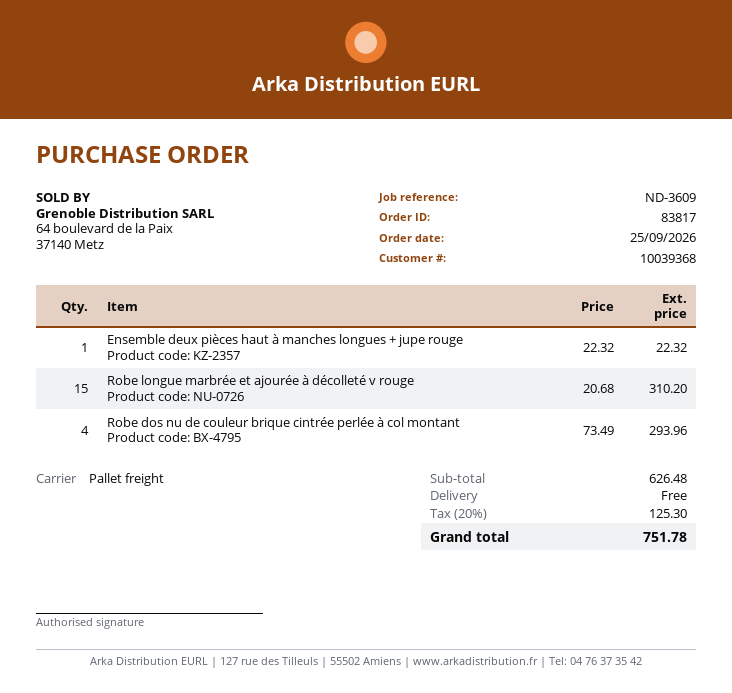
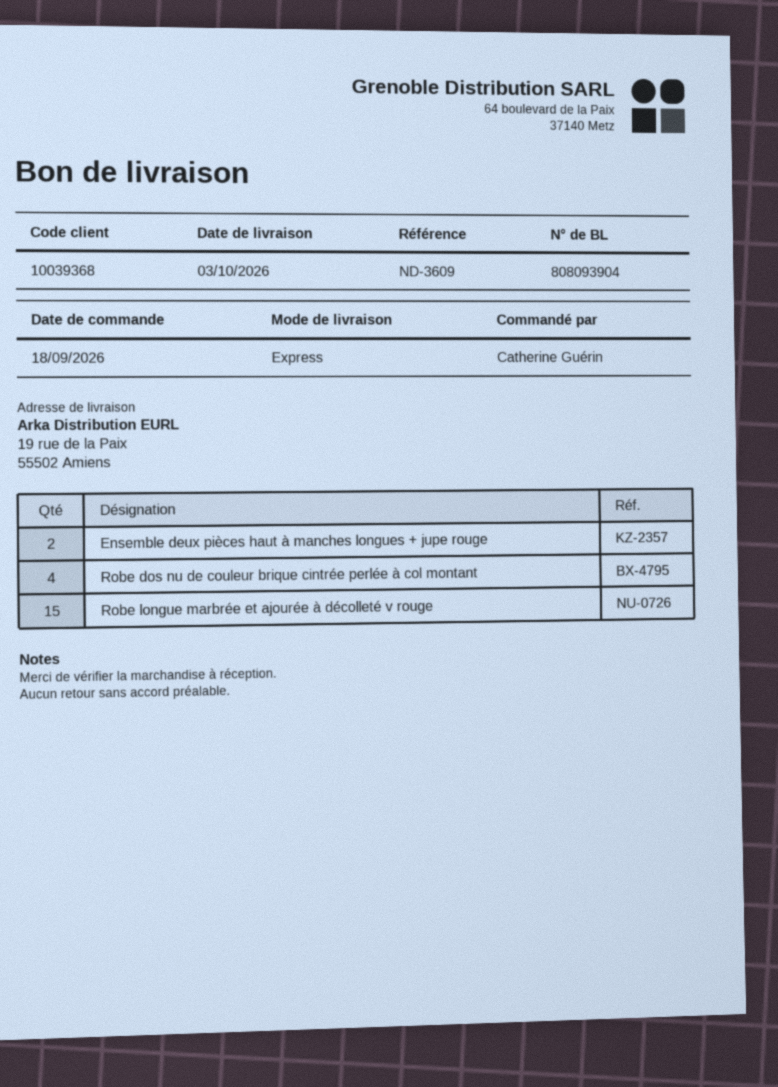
order date: 2026-09-25 -> 2026-09-18
shipping method: pallet freight -> express
Ensemble deux pièces haut à manches longues + jupe rouge: 1 -> 2

